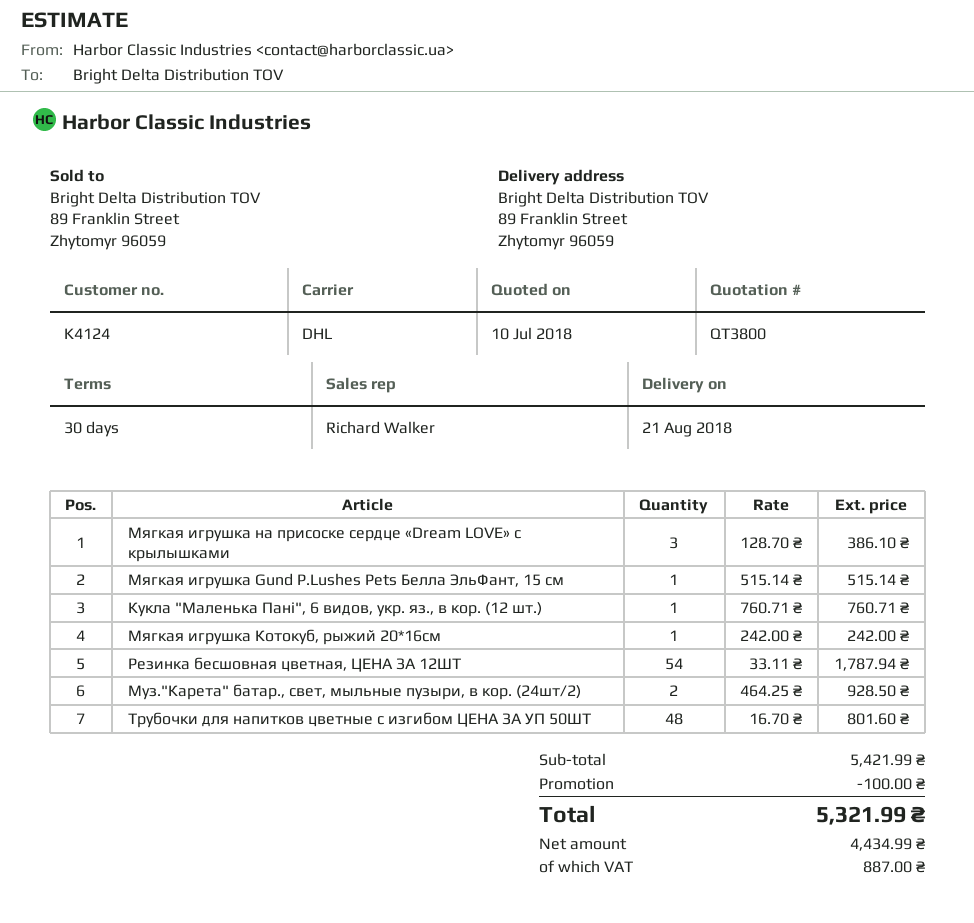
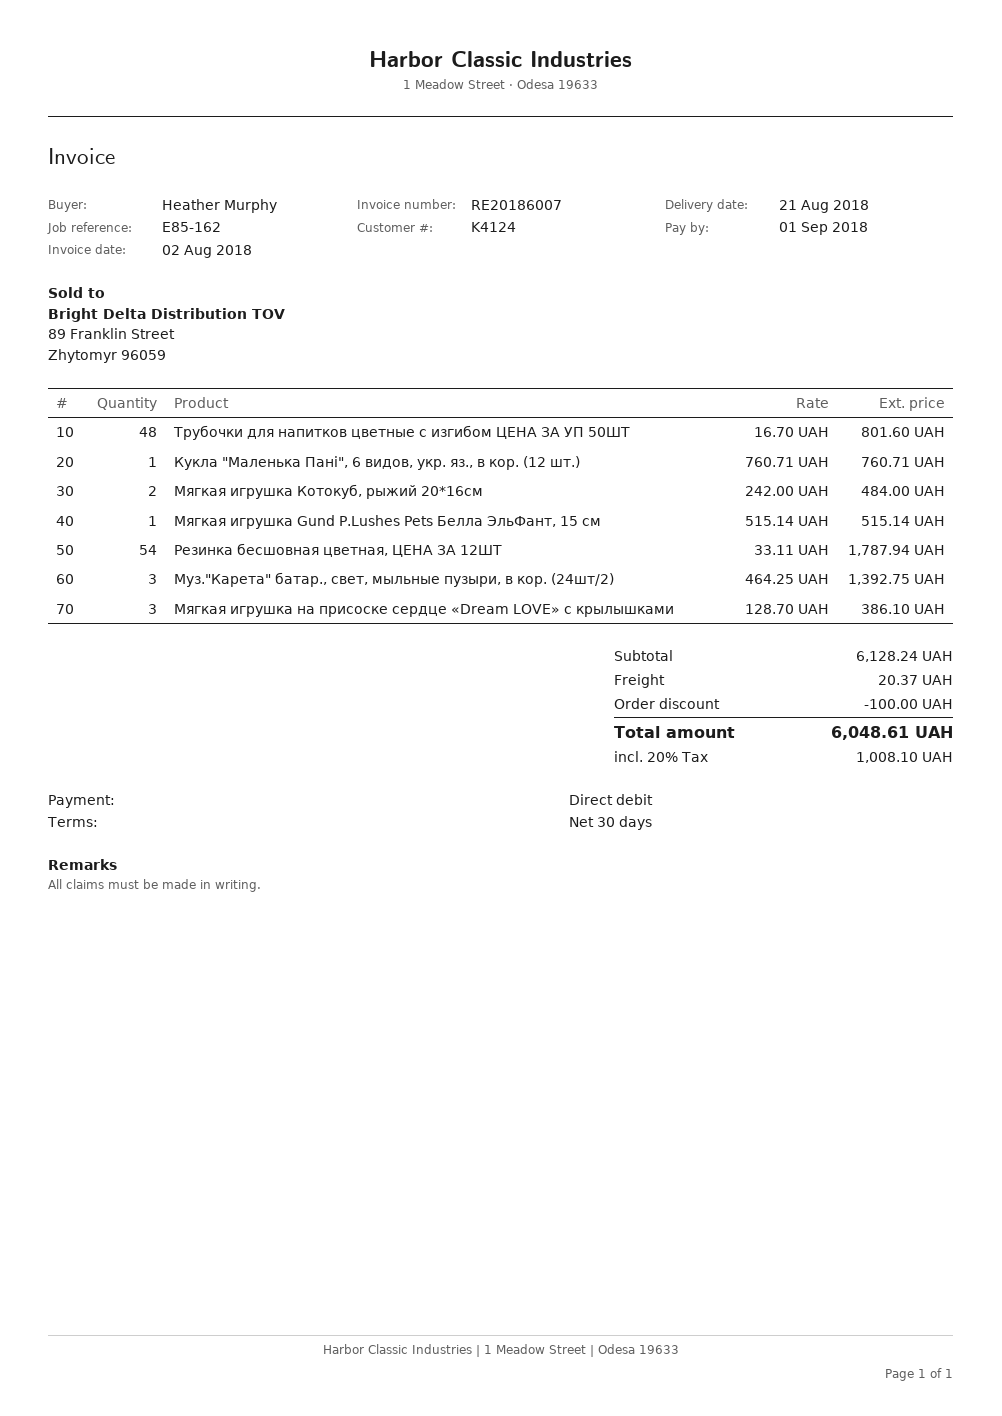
Мягкая игрушка Котокуб, рыжий 20*16см: 1 x 242.00 = 242.00 -> 2 x 242.00 = 484.00
Муз."Карета" батар., свет, мыльные пузыри, в кор. (24шт/2): 2 x 464.25 = 928.50 -> 3 x 464.25 = 1392.75
subtotal: 5421.99 -> 6128.24
shipping: none -> 20.37
tax: 887.00 -> 1008.10
total: 5321.99 -> 6048.61

